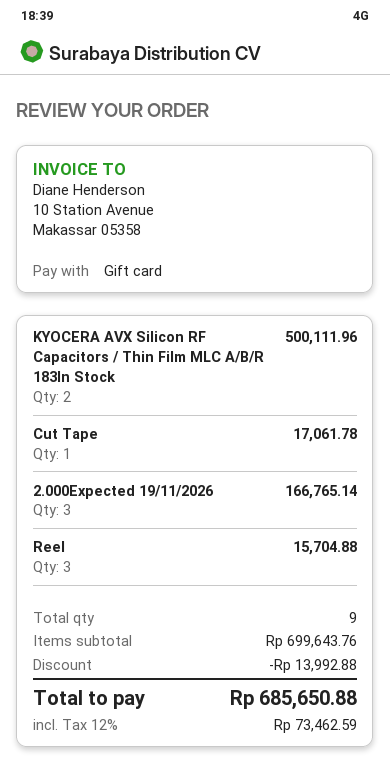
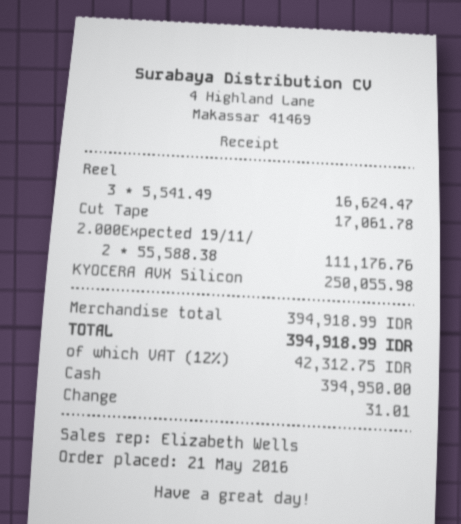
payment method: gift card -> cash
KYOCERA AVX Silicon RF Capacitors / Thin Film MLC A/B/R 183In Stock: 2 for 500111.96 -> 1 for 250055.98
2.000Expected 19/11/2026: 3 for 166765.14 -> 2 for 111176.76
Reel: 3 for 15704.88 -> 3 for 16624.47
subtotal: 699643.76 -> 394918.99
discount: 13992.88 -> none
tax: 12% = 73462.59 -> 12% = 42312.75
total: 685650.88 -> 394918.99

